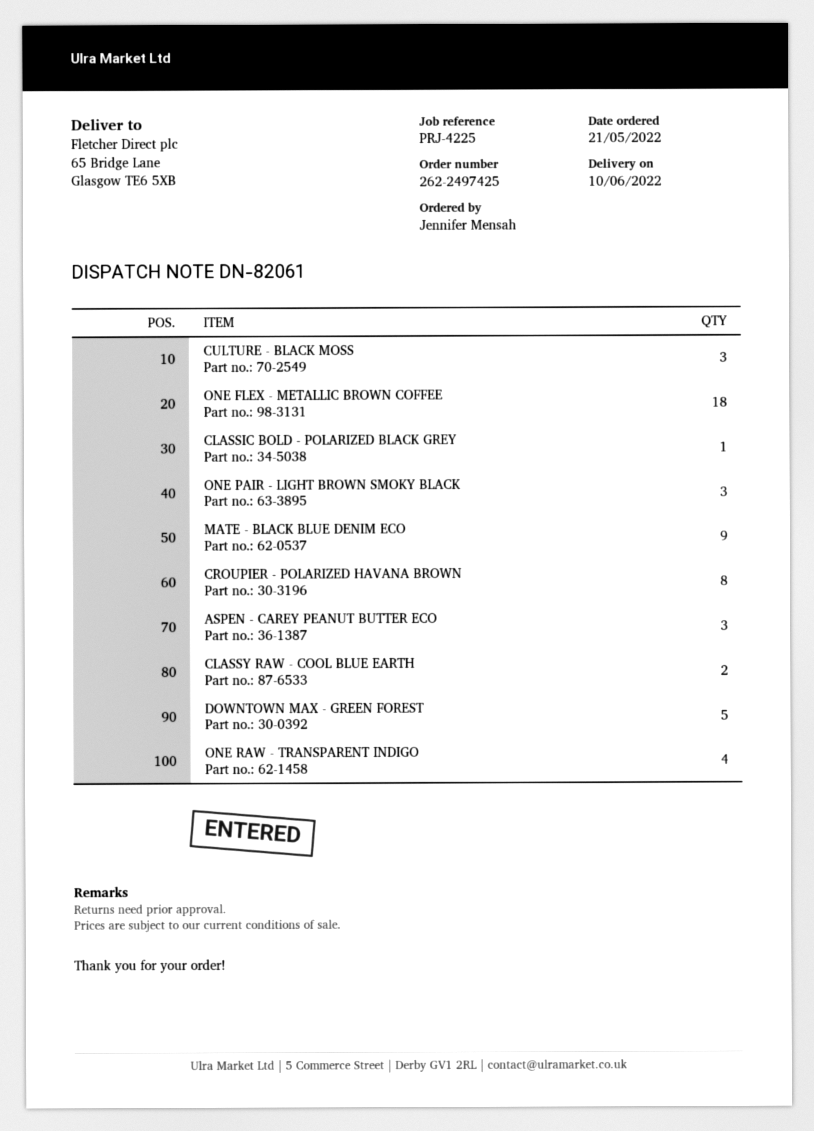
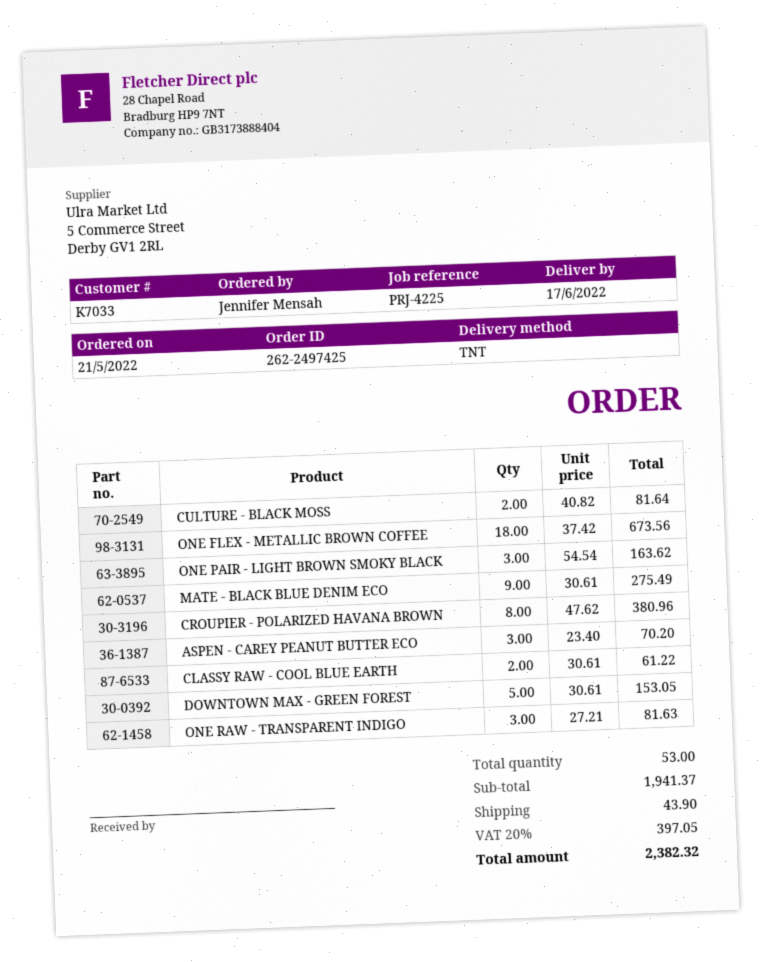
delivery date: 2022-06-10 -> 2022-06-17
CULTURE - BLACK MOSS: 3 -> 2
CLASSIC BOLD - POLARIZED BLACK GREY: 1 -> none
ONE RAW - TRANSPARENT INDIGO: 4 -> 3

